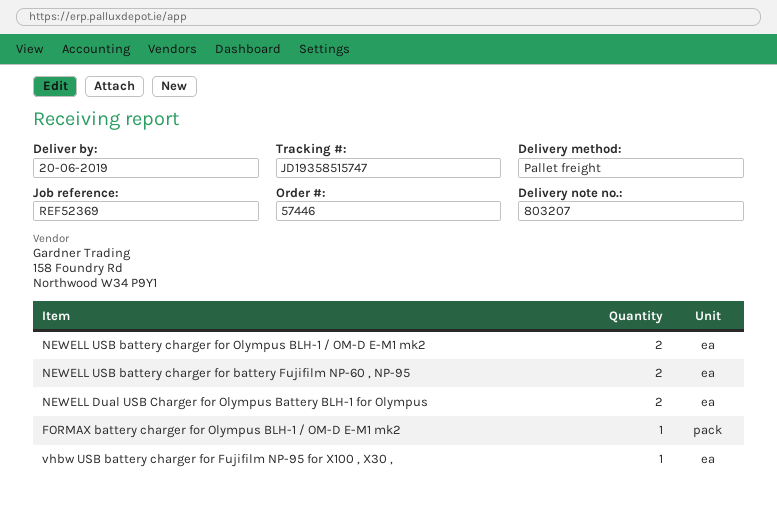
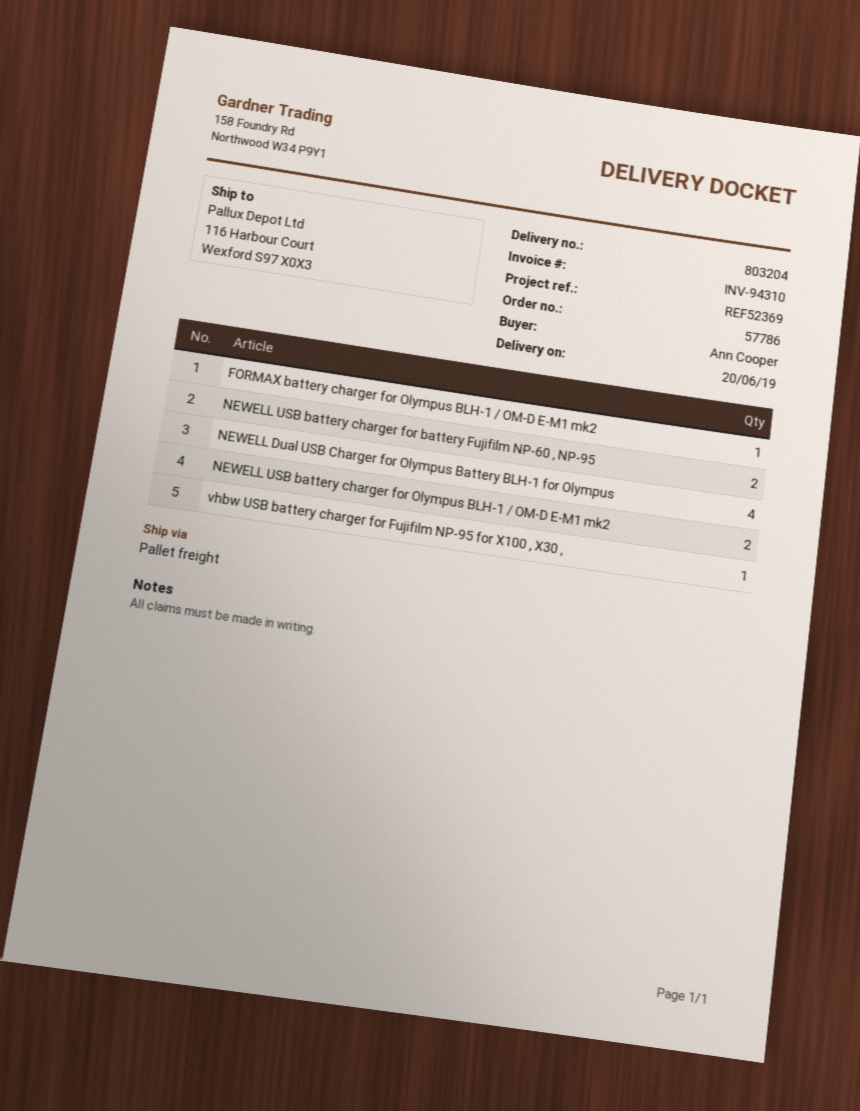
order number: 57446 -> 57786
delivery note number: 803207 -> 803204
NEWELL Dual USB Charger for Olympus Battery BLH-1 for Olympus: 2 -> 4

